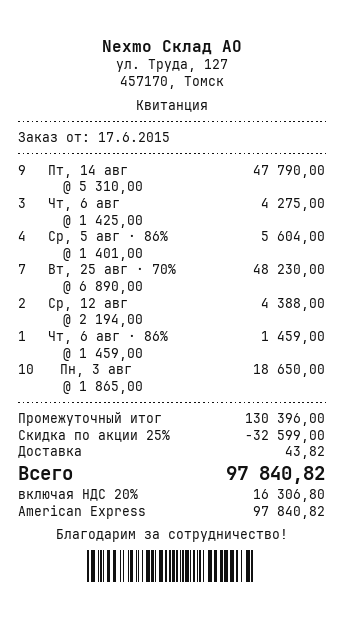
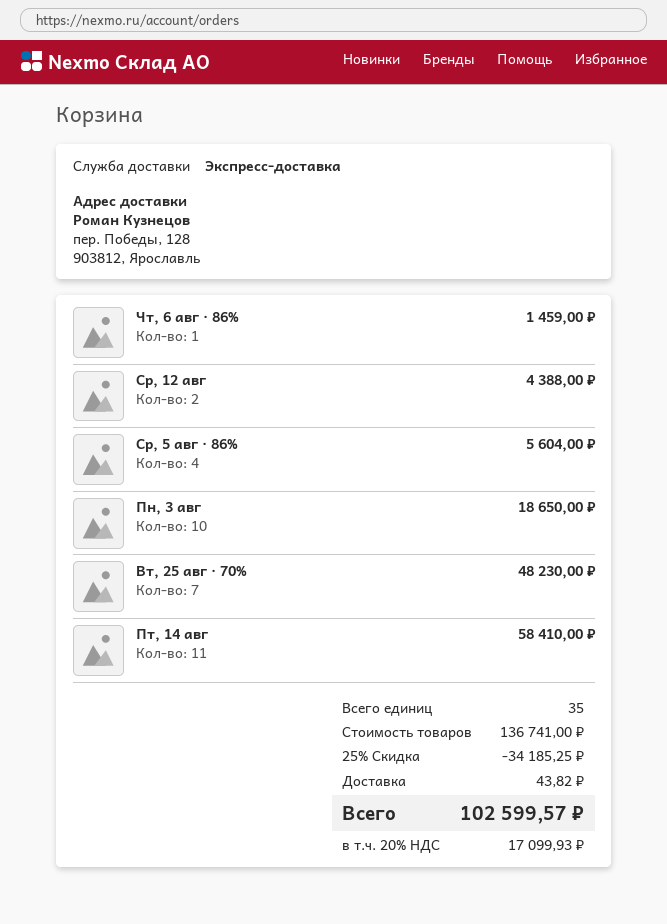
Пт, 14 авг: 9 for 47790.00 -> 11 for 58410.00
Чт, 6 авг: 3 for 4275.00 -> none
subtotal: 130396.00 -> 136741.00
discount: 25% = 32599.00 -> 25% = 34185.25
tax: 20% = 16306.80 -> 20% = 17099.93
total: 97840.82 -> 102599.57

